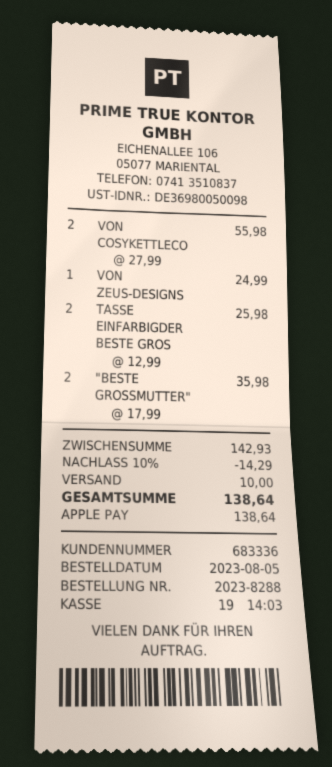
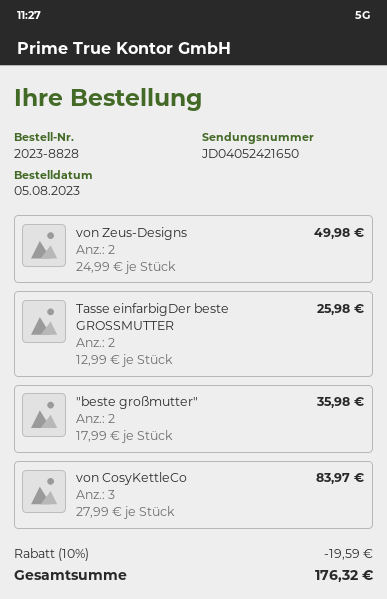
order number: 2023-8288 -> 2023-8828
VON COSYKETTLECO: 2 x 27.99 = 55.98 -> 3 x 27.99 = 83.97
VON ZEUS-DESIGNS: 1 x 24.99 = 24.99 -> 2 x 24.99 = 49.98
discount: 10% = 14.29 -> 10% = 19.59
shipping: 10.00 -> none
total: 138.64 -> 176.32

